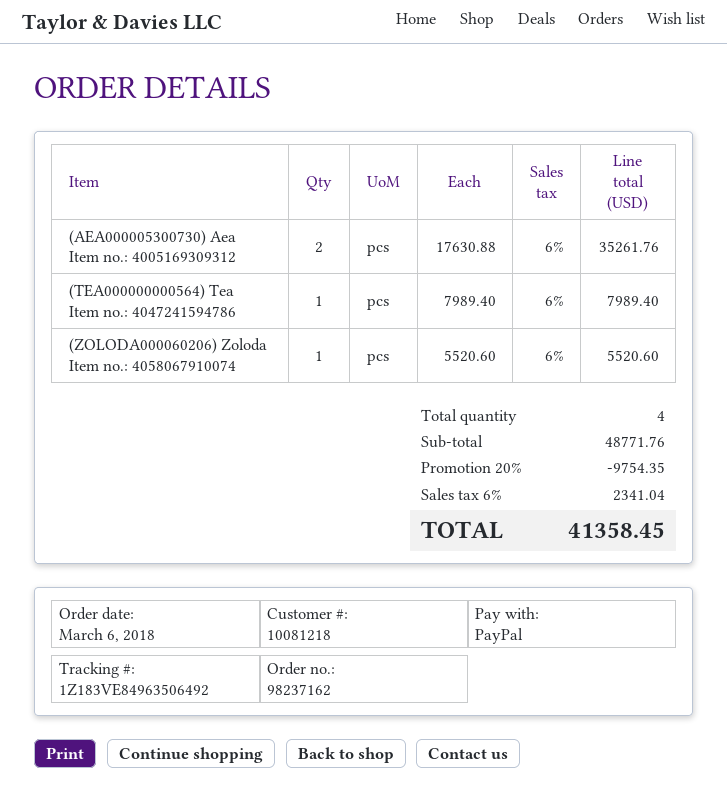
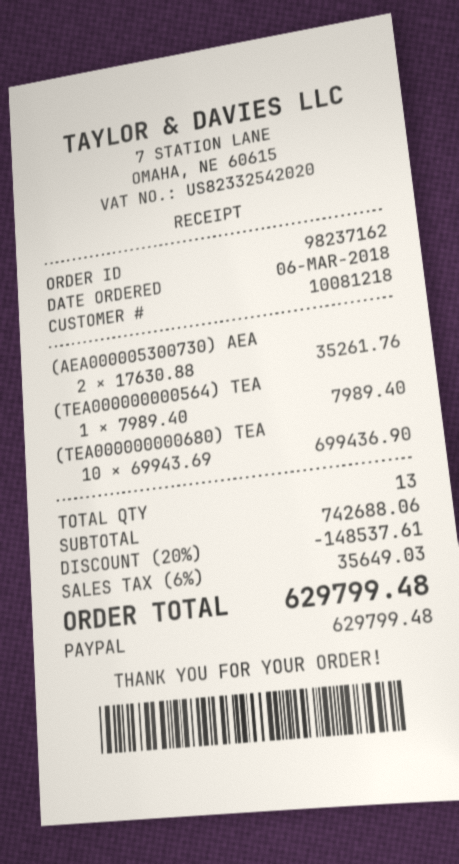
(ZOLODA000060206) Zoloda: 1 x 5520.60 = 5520.60 -> none
(TEA000000000680) TEA: none -> 10 x 69943.69 = 699436.90
total quantity: 4 -> 13
subtotal: 48771.76 -> 742688.06
discount: 20% = 9754.35 -> 20% = 148537.61
tax: 6% = 2341.04 -> 6% = 35649.03
total: 41358.45 -> 629799.48

